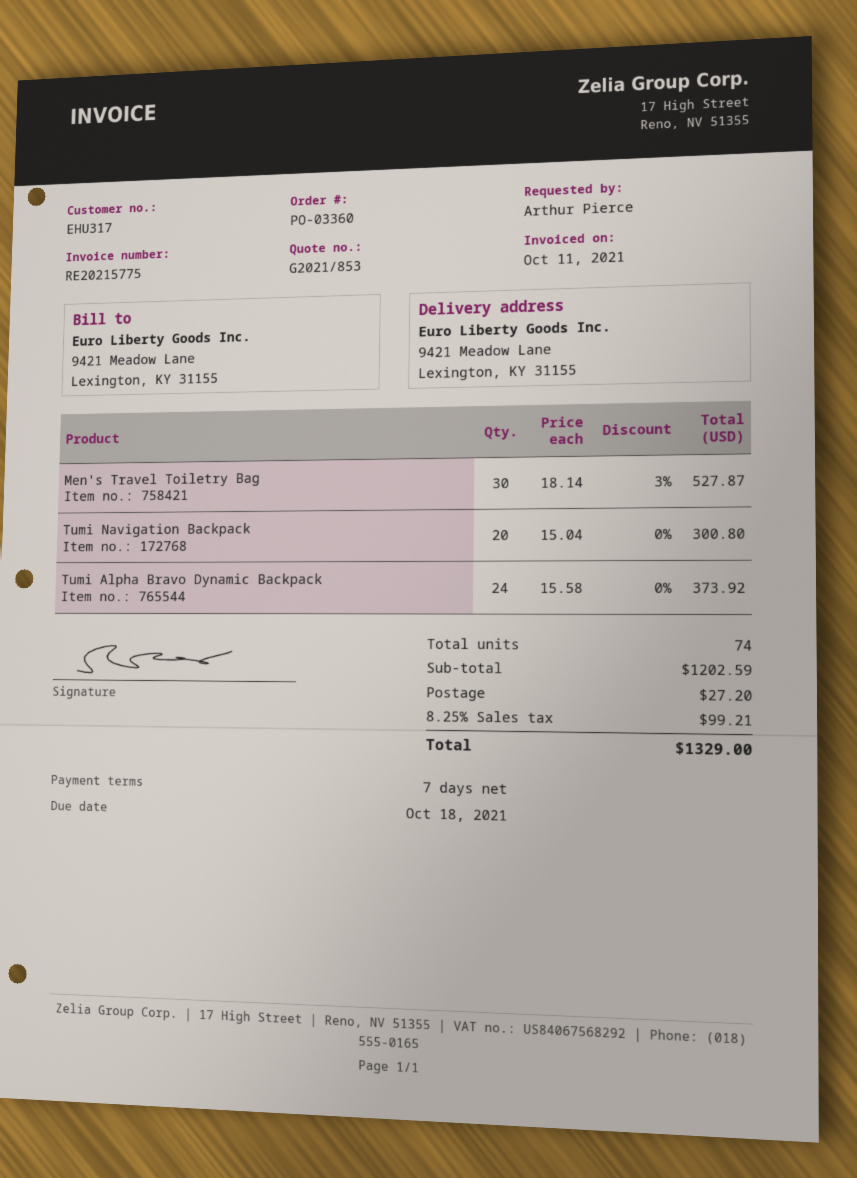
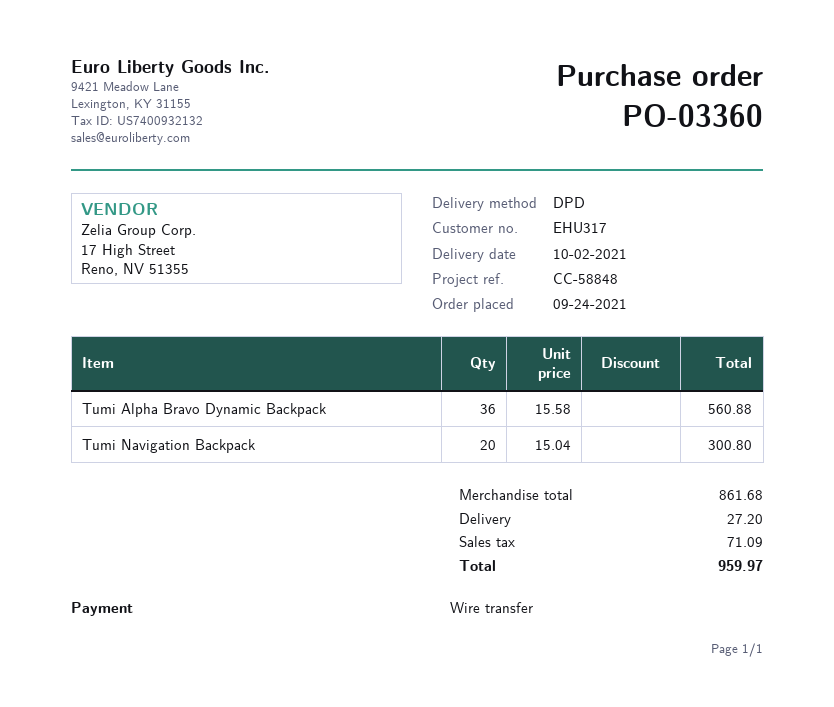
Men's Travel Toiletry Bag: 30 x 18.14 - 3% = 527.87 -> none
Tumi Alpha Bravo Dynamic Backpack: 24 x 15.58 = 373.92 -> 36 x 15.58 = 560.88
subtotal: 1202.59 -> 861.68
tax: 99.21 -> 71.09
total: 1329.00 -> 959.97

